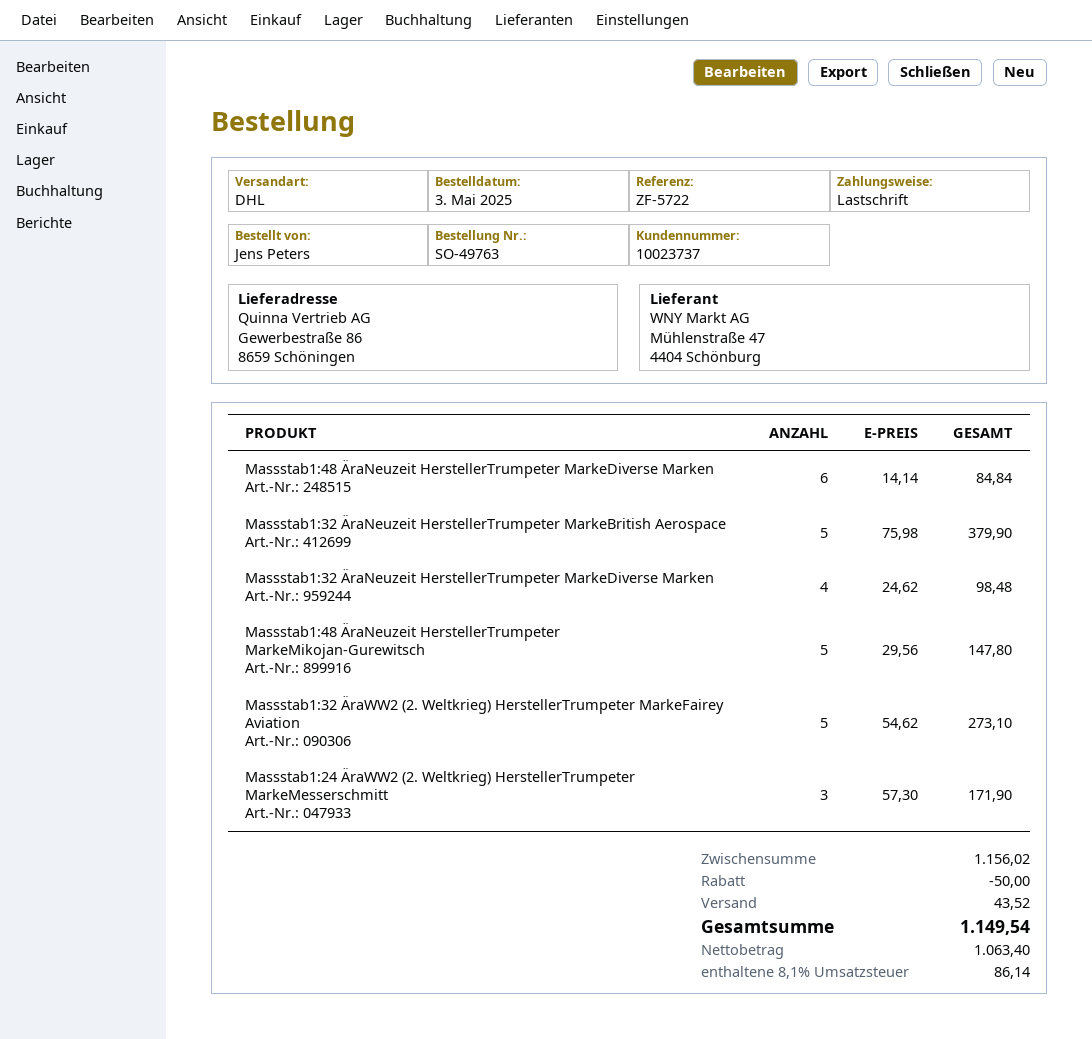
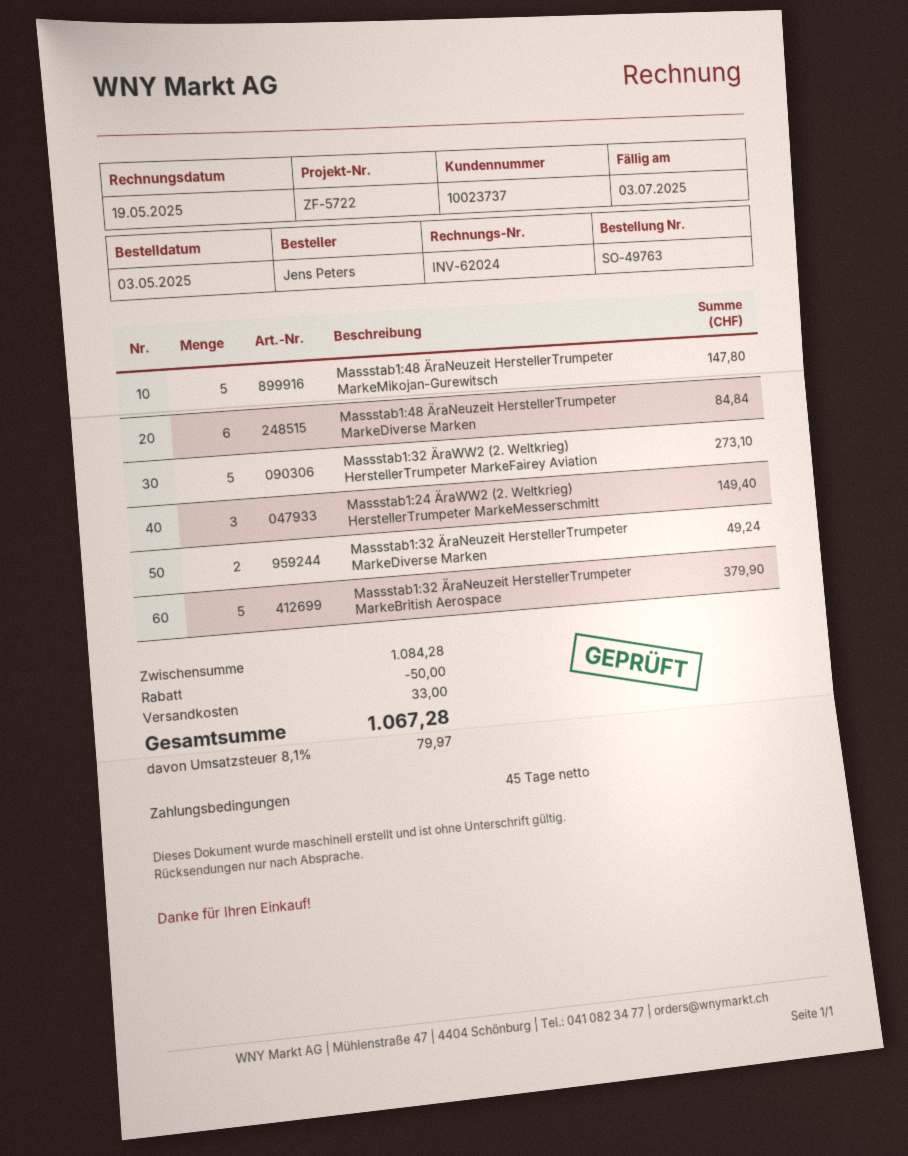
Massstab1:32 ÄraNeuzeit HerstellerTrumpeter MarkeDiverse Marken: 4 for 98.48 -> 2 for 49.24
Massstab1:24 ÄraWW2 (2. Weltkrieg) HerstellerTrumpeter MarkeMesserschmitt: 3 for 171.90 -> 3 for 149.40
subtotal: 1156.02 -> 1084.28
shipping: 43.52 -> 33.00
tax: 8.1% = 86.14 -> 8.1% = 79.97
total: 1149.54 -> 1067.28

